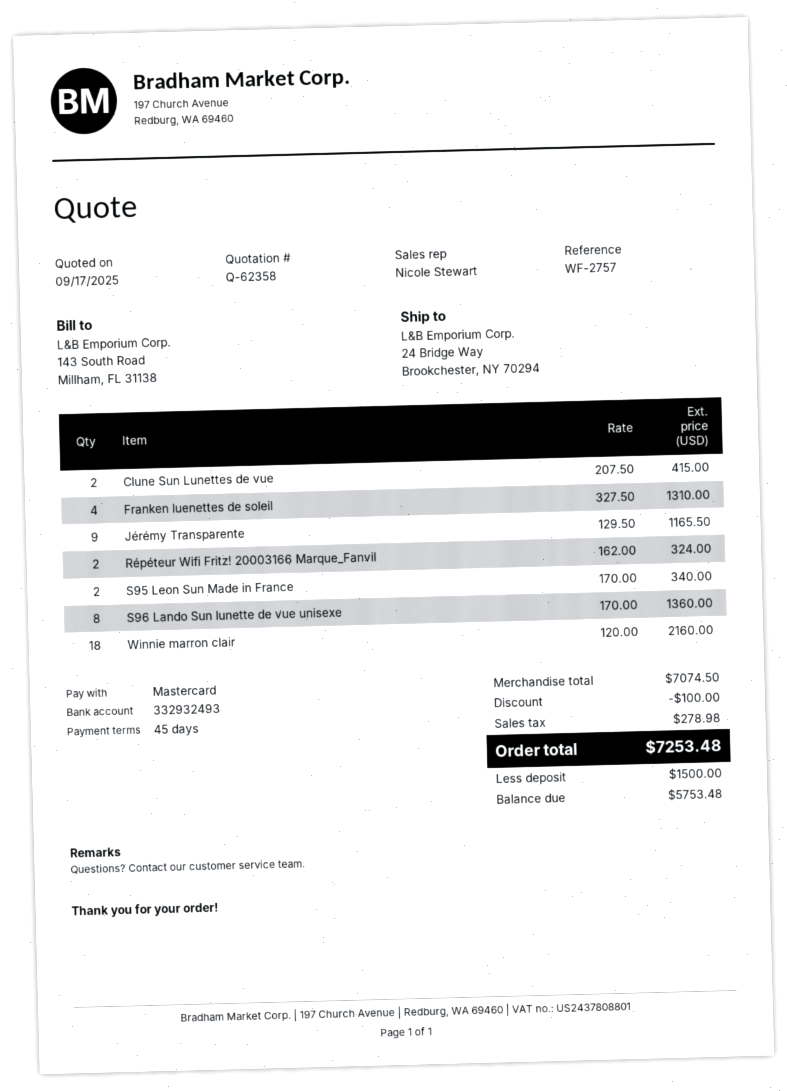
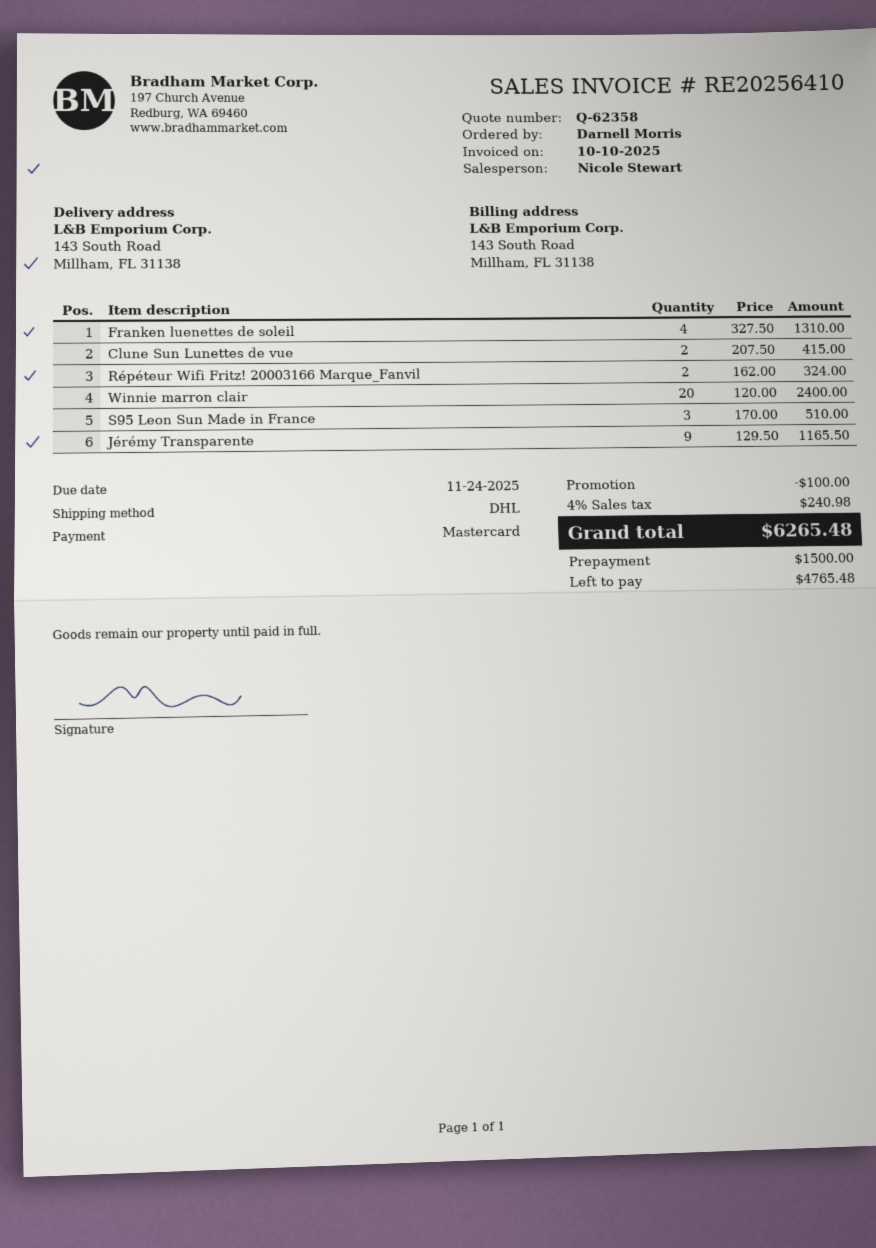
ship to: 24 Bridge Way, Brookchester, NY 70294 -> 143 South Road, Millham, FL 31138
S95 Leon Sun Made in France: 2 x 170.00 = 340.00 -> 3 x 170.00 = 510.00
S96 Lando Sun lunette de vue unisexe: 8 x 170.00 = 1360.00 -> none
Winnie marron clair: 18 x 120.00 = 2160.00 -> 20 x 120.00 = 2400.00
tax: 278.98 -> 240.98
total: 7253.48 -> 6265.48
balance: 5753.48 -> 4765.48

